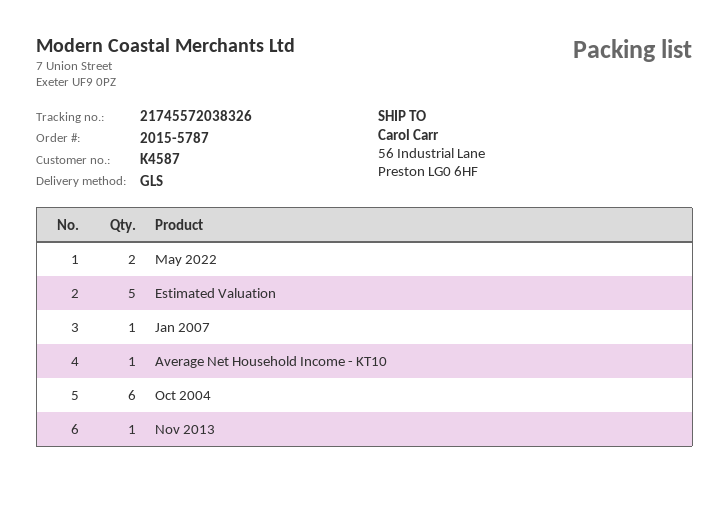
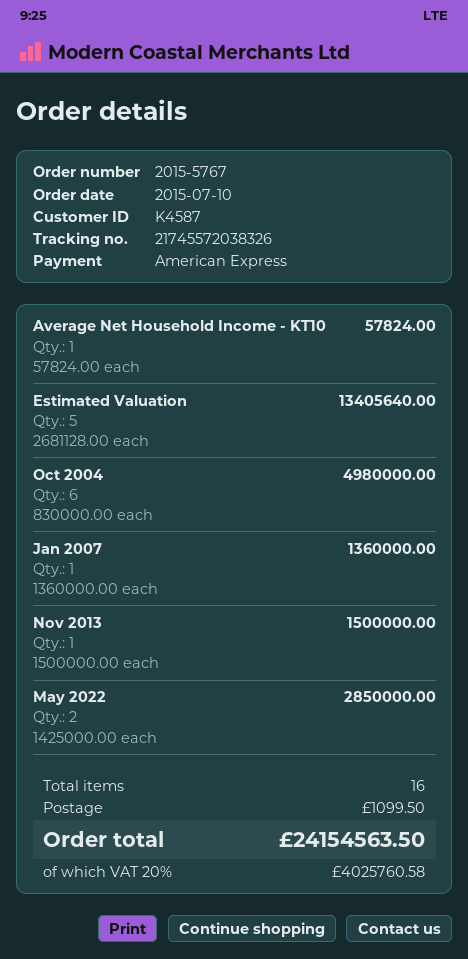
order number: 2015-5787 -> 2015-5767

